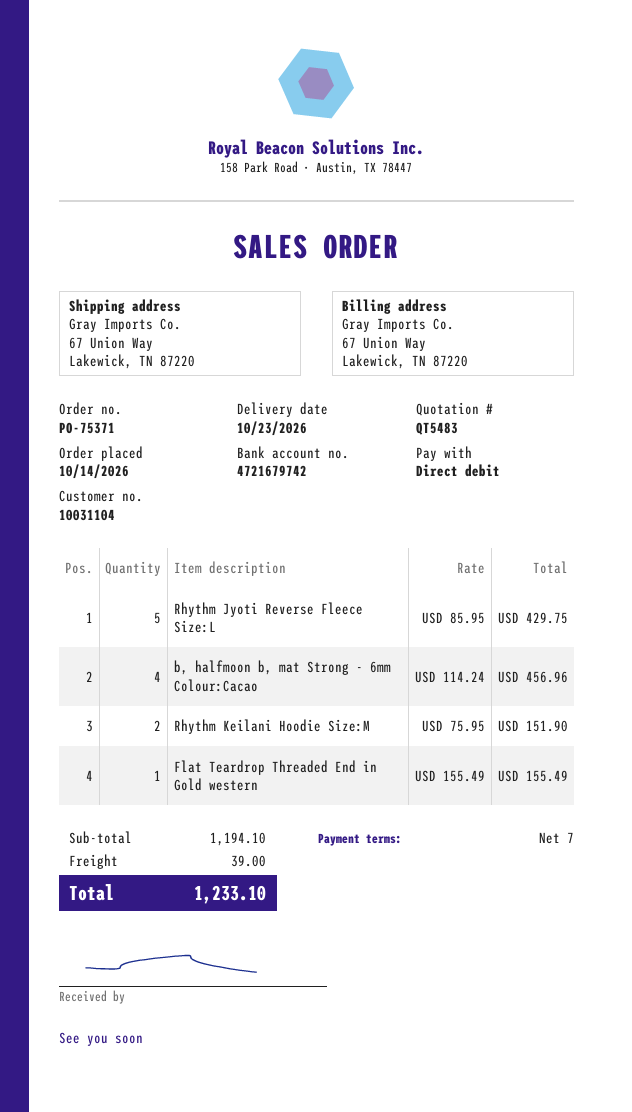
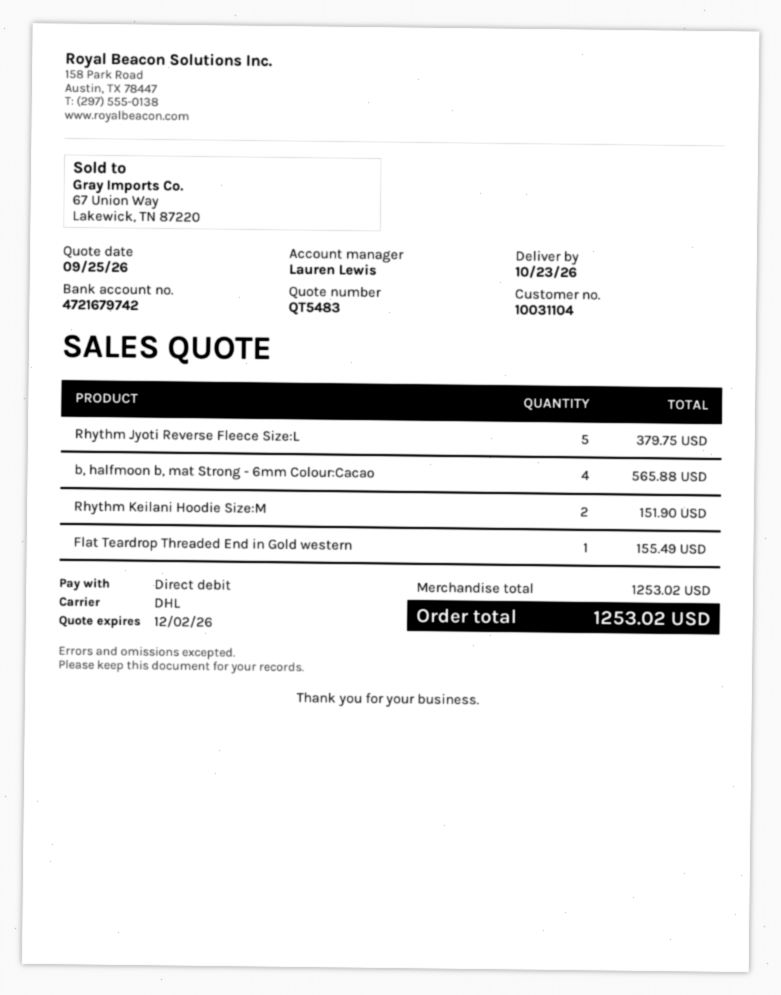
Rhythm Jyoti Reverse Fleece Size:L: 5 for 429.75 -> 5 for 379.75
b, halfmoon b, mat Strong - 6mm Colour:Cacao: 4 for 456.96 -> 4 for 565.88
subtotal: 1194.10 -> 1253.02
shipping: 39.00 -> none
total: 1233.10 -> 1253.02

